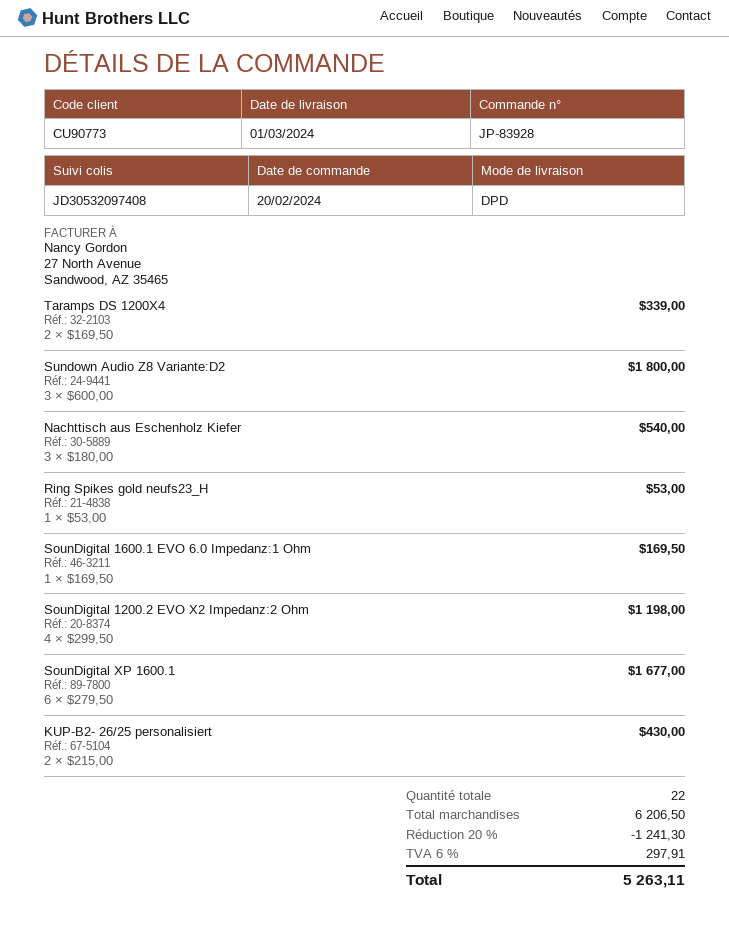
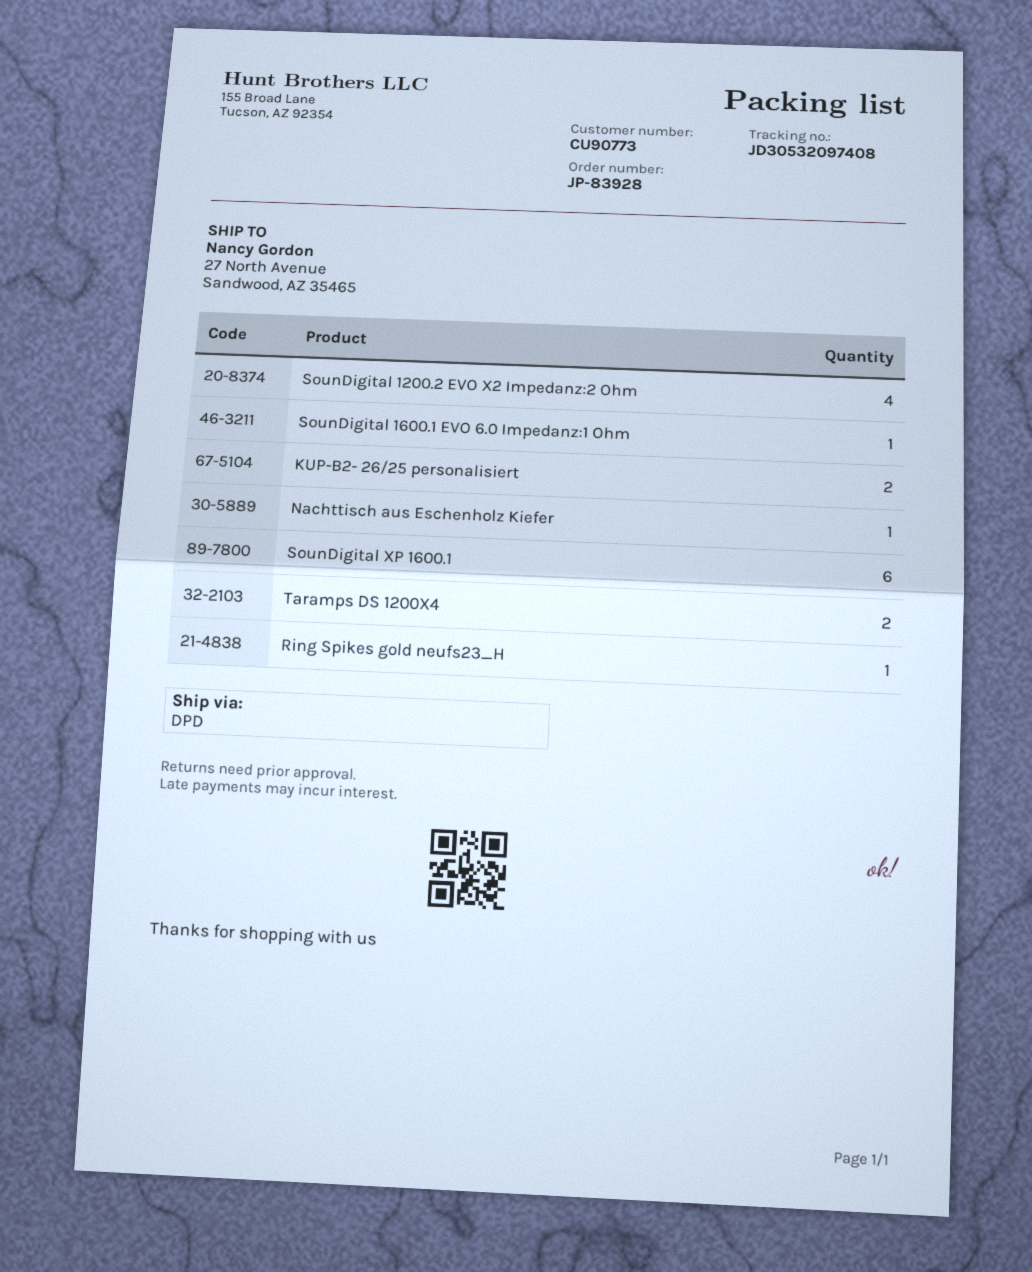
Sundown Audio Z8 Variante:D2: 3 -> none
Nachttisch aus Eschenholz Kiefer: 3 -> 1

